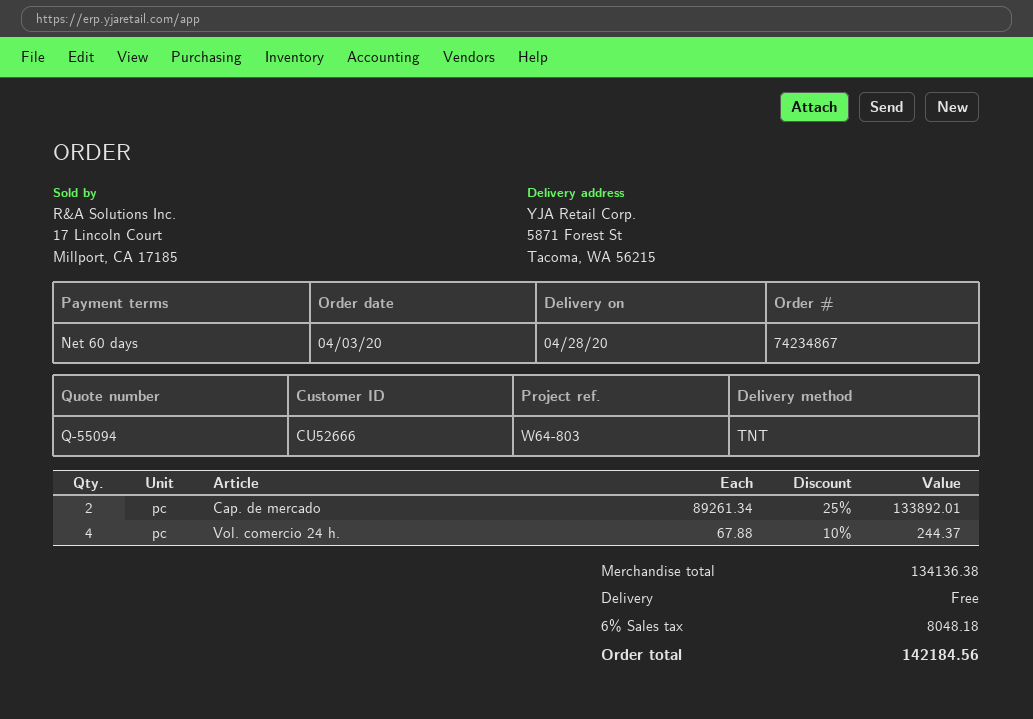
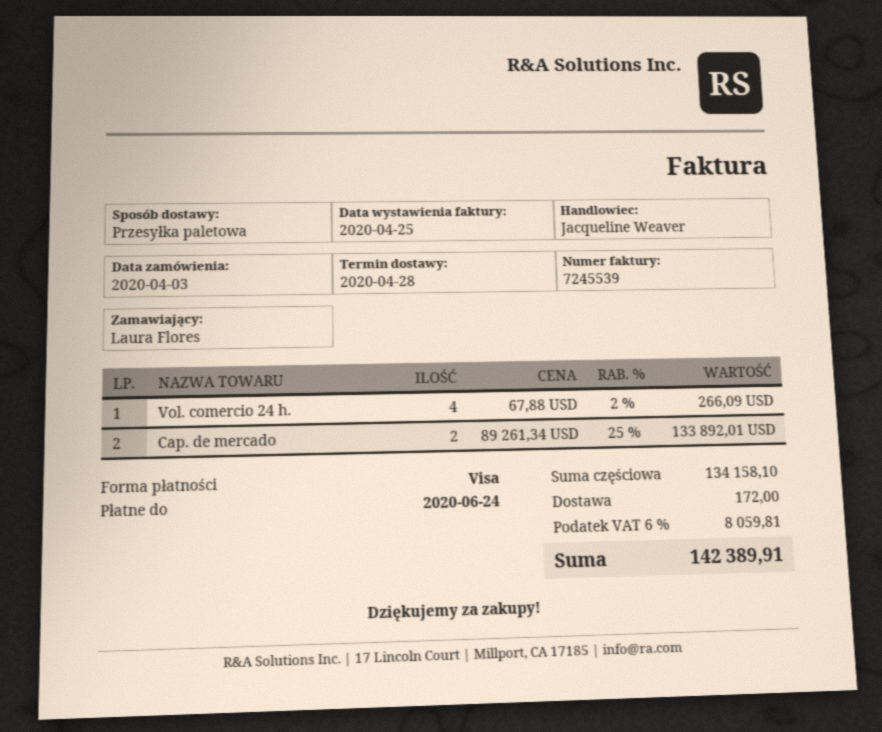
shipping method: TNT -> pallet freight
Vol. comercio 24 h.: 4 x 67.88 - 10% = 244.37 -> 4 x 67.88 - 2% = 266.09
subtotal: 134136.38 -> 134158.10
shipping: 0.00 -> 172.00
tax: 6% = 8048.18 -> 6% = 8059.81
total: 142184.56 -> 142389.91

